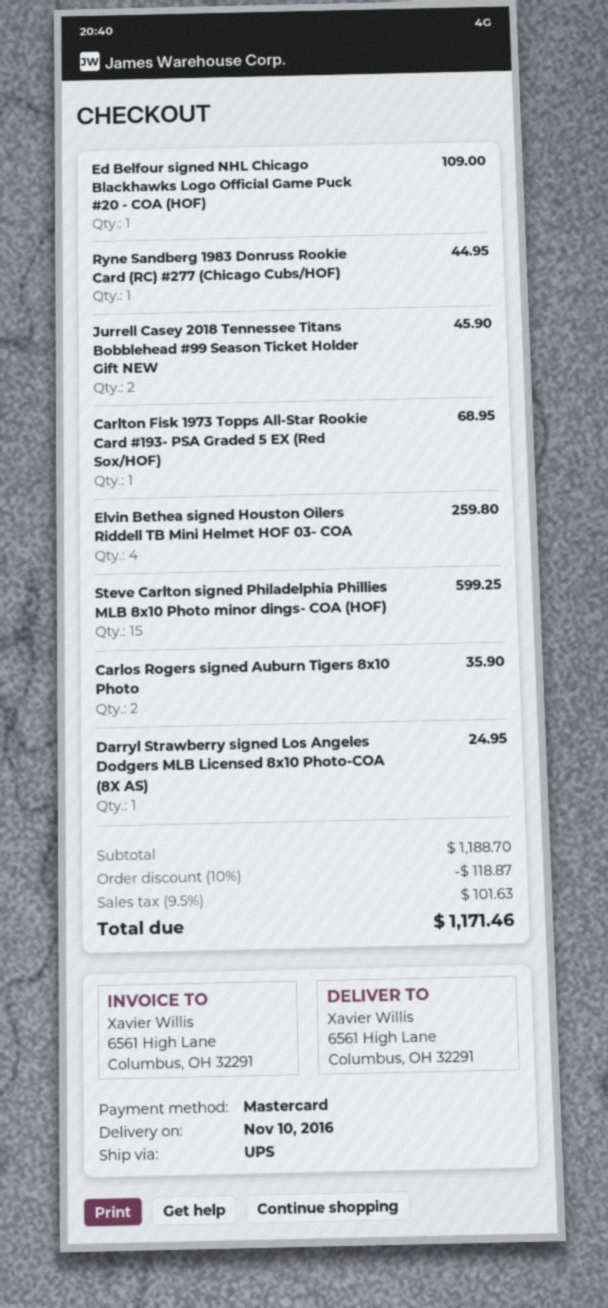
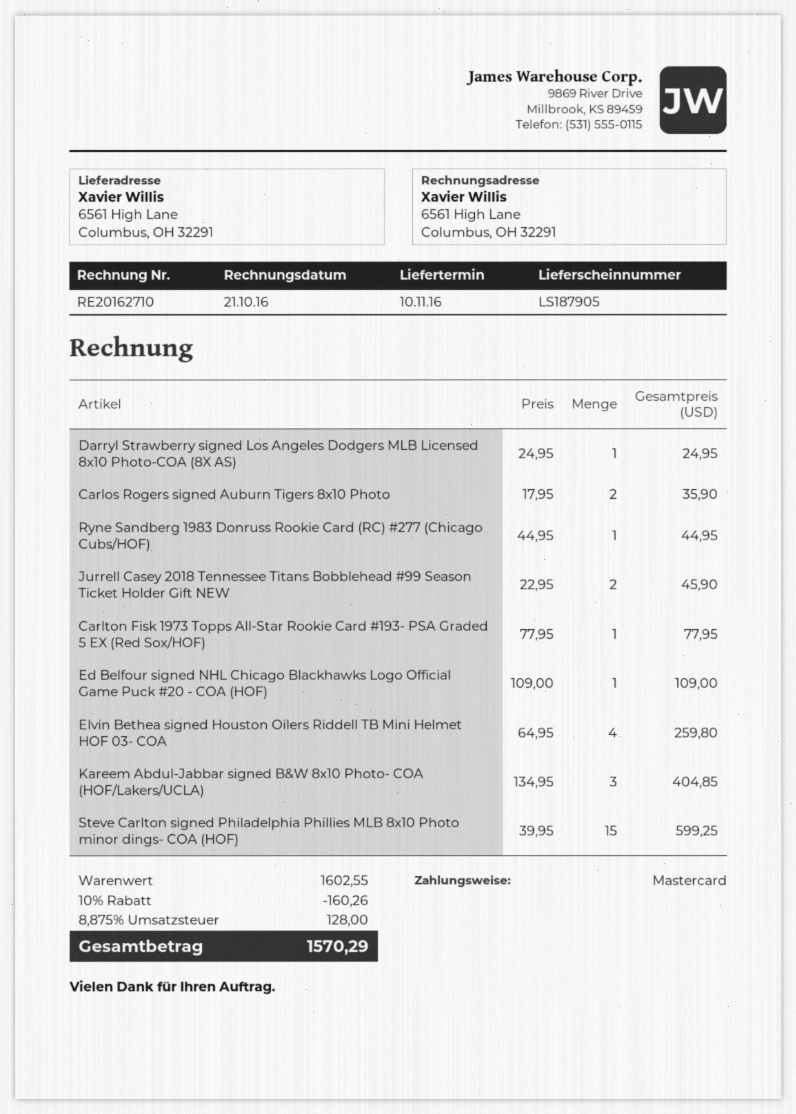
Carlton Fisk 1973 Topps All-Star Rookie Card #193- PSA Graded 5 EX (Red Sox/HOF): 1 for 68.95 -> 1 for 77.95
Kareem Abdul-Jabbar signed B&W 8x10 Photo- COA (HOF/Lakers/UCLA): none -> 3 for 404.85
subtotal: 1188.70 -> 1602.55
discount: 10% = 118.87 -> 10% = 160.26
tax: 9.5% = 101.63 -> 8.875% = 128.00
total: 1171.46 -> 1570.29

